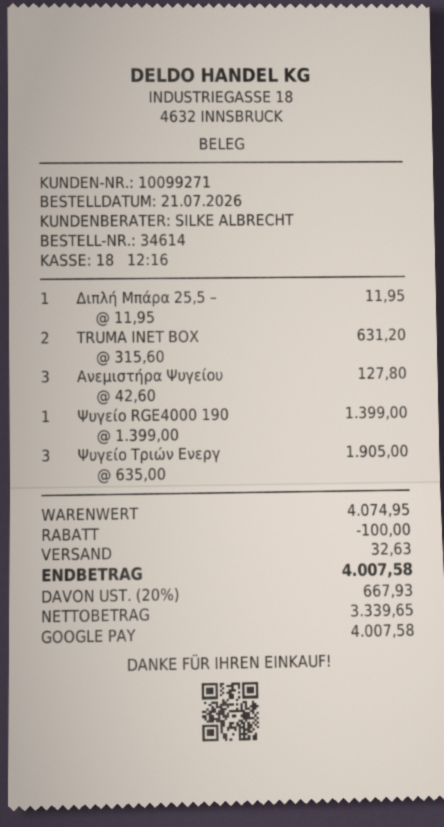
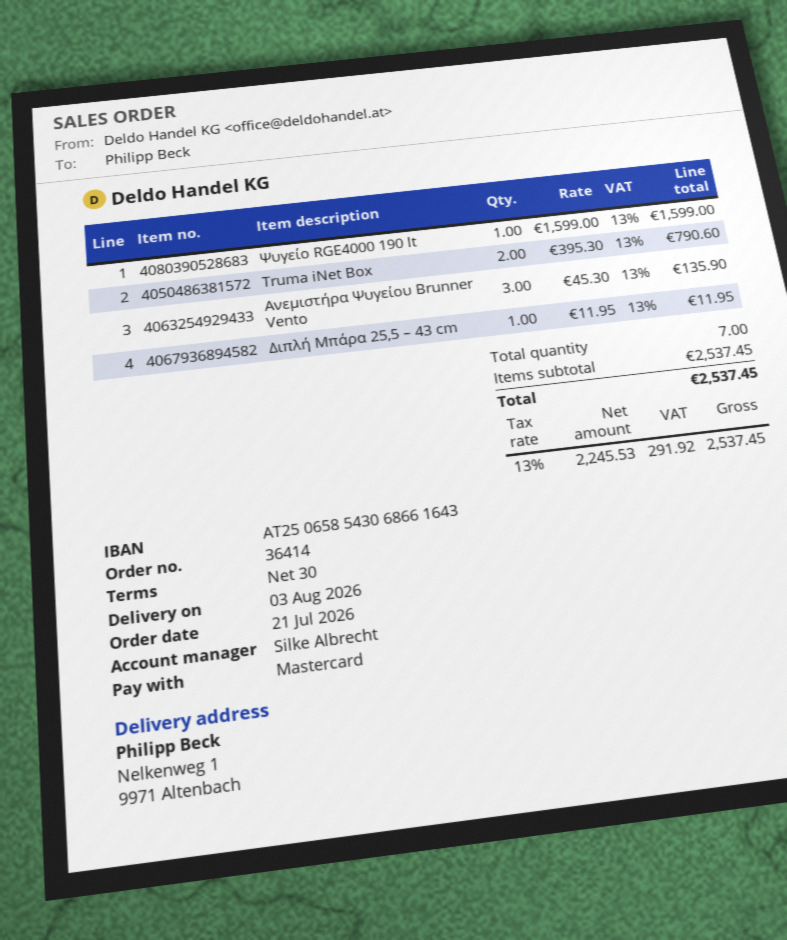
order number: 34614 -> 36414
payment method: Google Pay -> Mastercard
TRUMA INET BOX: 2 x 315.60 = 631.20 -> 2 x 395.30 = 790.60
Ανεμιστήρα Ψυγείου: 3 x 42.60 = 127.80 -> 3 x 45.30 = 135.90
Ψυγείο RGE4000 190: 1 x 1399.00 = 1399.00 -> 1 x 1599.00 = 1599.00
Ψυγείο Τριών Ενεργ: 3 x 635.00 = 1905.00 -> none
subtotal: 4074.95 -> 2537.45
discount: 100.00 -> none
shipping: 32.63 -> none
net: 3339.65 -> 2245.53
tax: 20% = 667.93 -> 13% = 291.92
total: 4007.58 -> 2537.45

